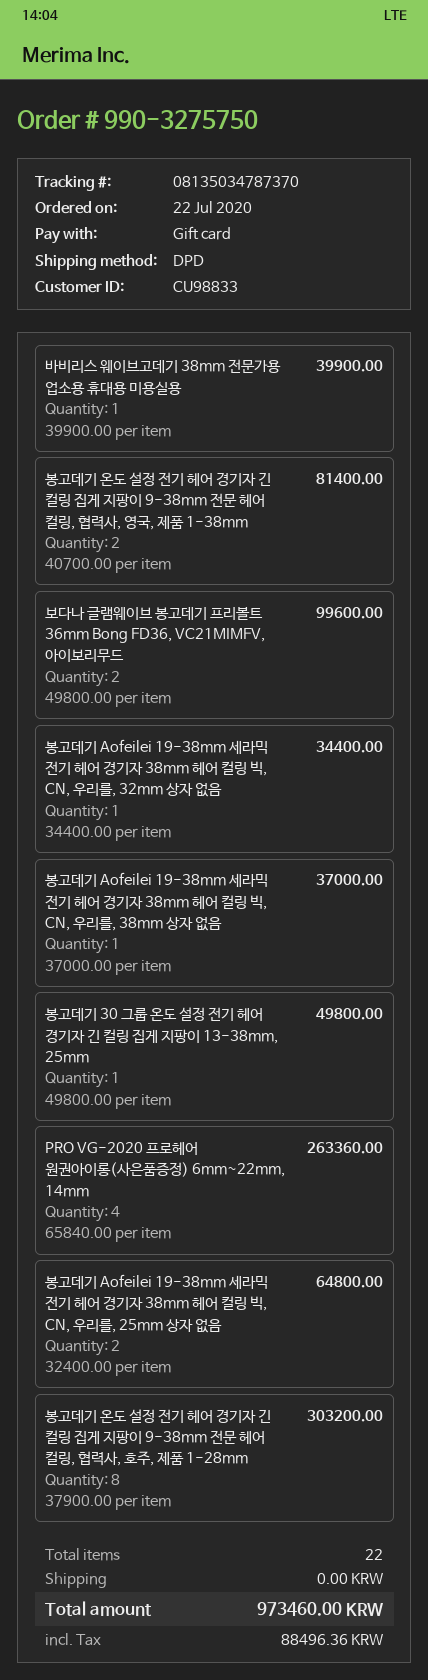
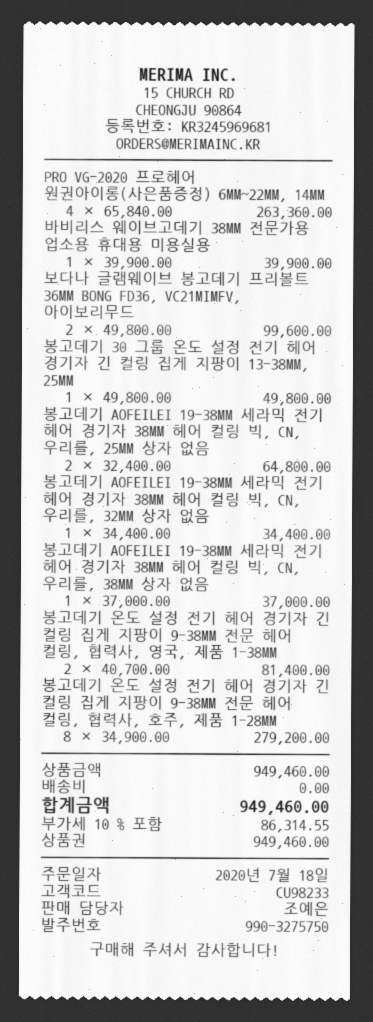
order date: 2020-07-22 -> 2020-07-18
customer number: CU98833 -> CU98233
봉고데기 온도 설정 전기 헤어 경기자 긴 컬링 집게 지팡이 9-38mm 전문 헤어 컬링, 협력사, 호주, 제품 1-28mm: 8 x 37900.00 = 303200.00 -> 8 x 34900.00 = 279200.00
tax: 88496.36 -> 86314.55
total: 973460.00 -> 949460.00

